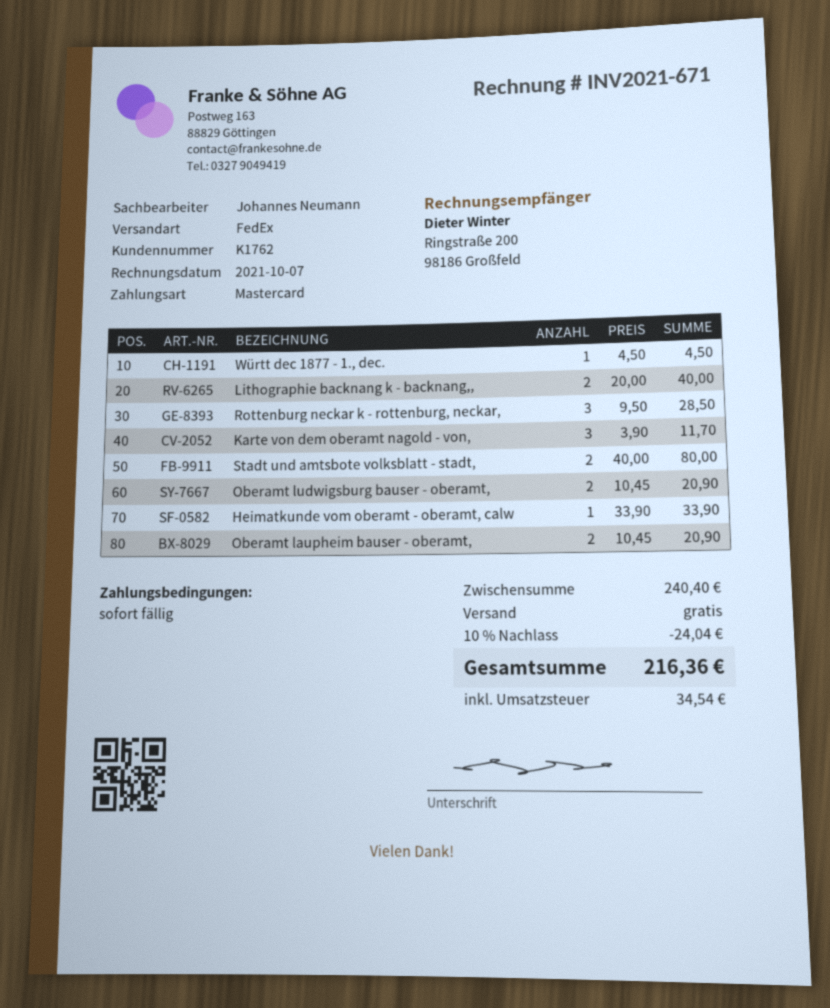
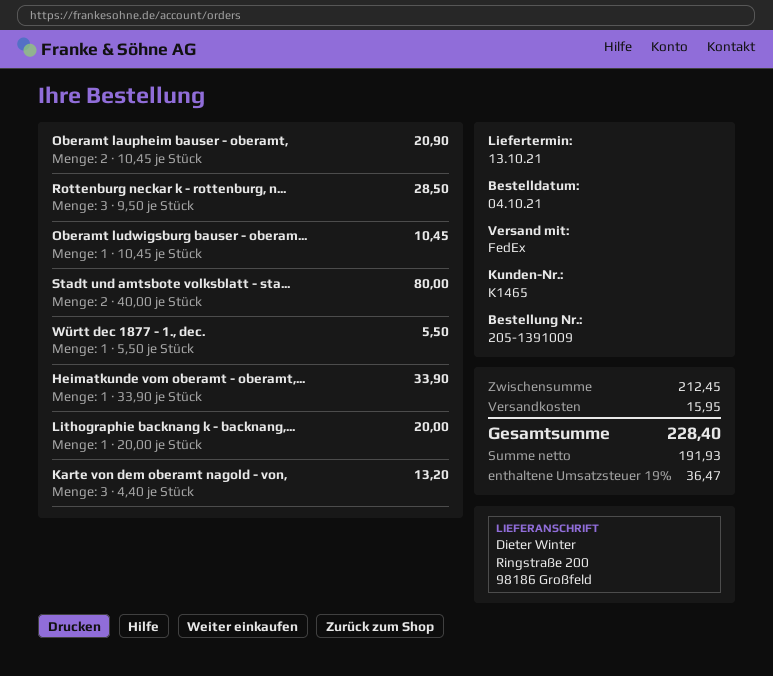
customer number: K1762 -> K1465
Württ dec 1877 - 1., dec.: 1 x 4.50 = 4.50 -> 1 x 5.50 = 5.50
Lithographie backnang k - backnang,,: 2 x 20.00 = 40.00 -> 1 x 20.00 = 20.00
Karte von dem oberamt nagold - von,: 3 x 3.90 = 11.70 -> 3 x 4.40 = 13.20
Oberamt ludwigsburg bauser - oberamt,: 2 x 10.45 = 20.90 -> 1 x 10.45 = 10.45
subtotal: 240.40 -> 212.45
discount: 10% = 24.04 -> none
shipping: 0.00 -> 15.95
tax: 34.54 -> 36.47
total: 216.36 -> 228.40

